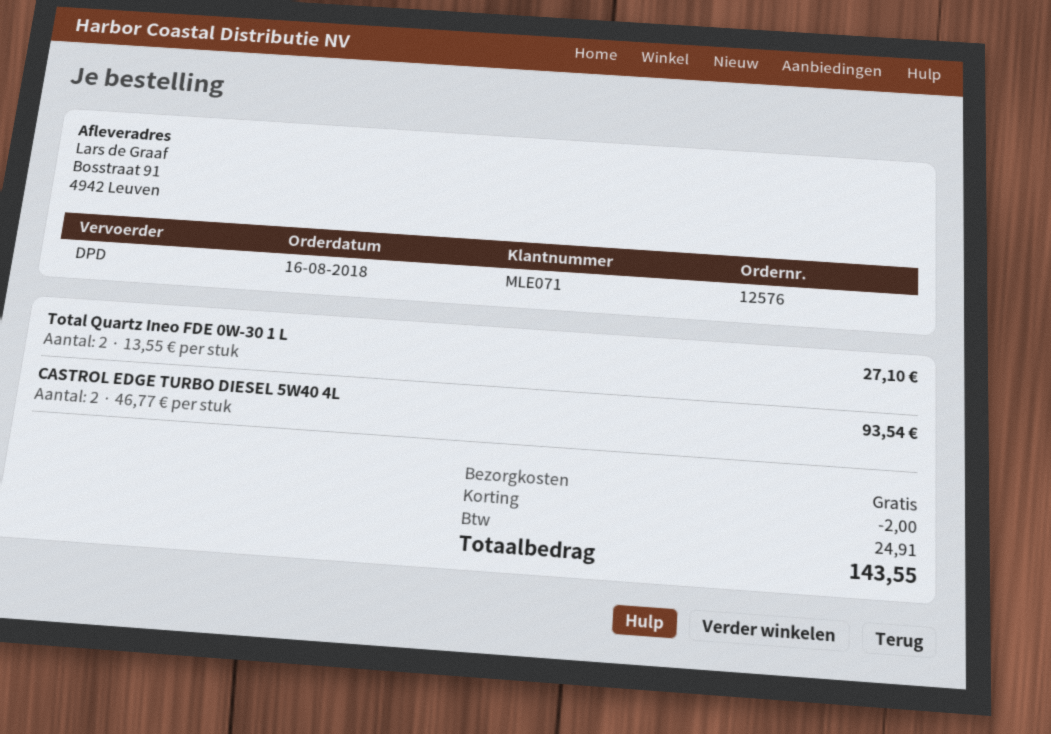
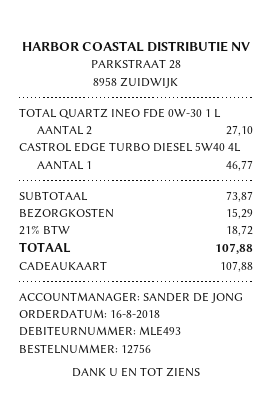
order number: 12576 -> 12756
customer number: MLE071 -> MLE493
CASTROL EDGE TURBO DIESEL 5W40 4L: 2 for 93.54 -> 1 for 46.77
discount: 2.00 -> none
shipping: 0.00 -> 15.29
tax: 24.91 -> 18.72
total: 143.55 -> 107.88

